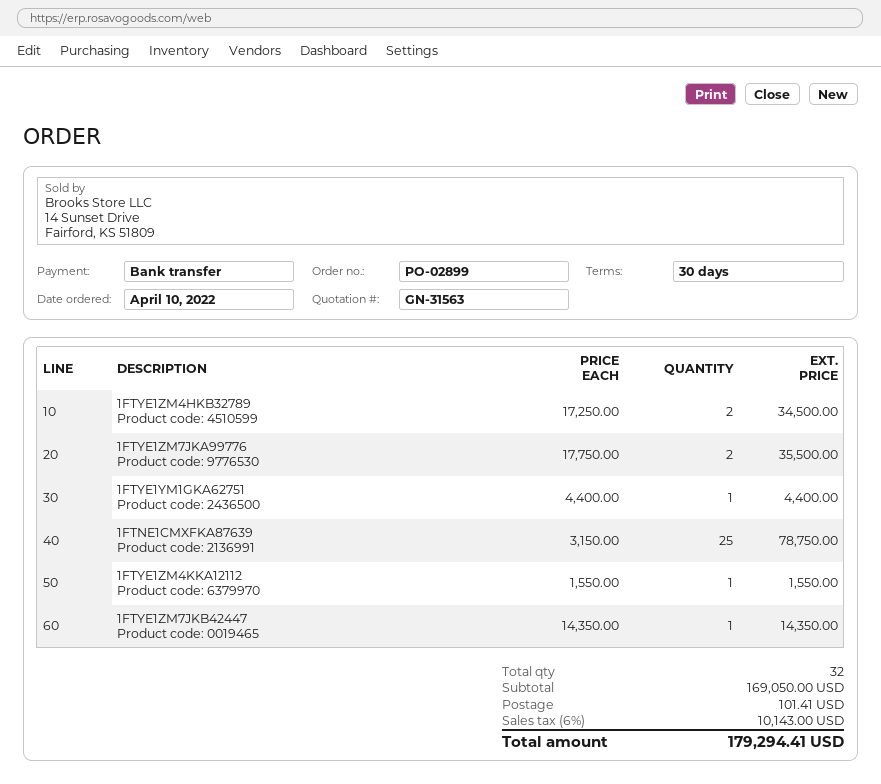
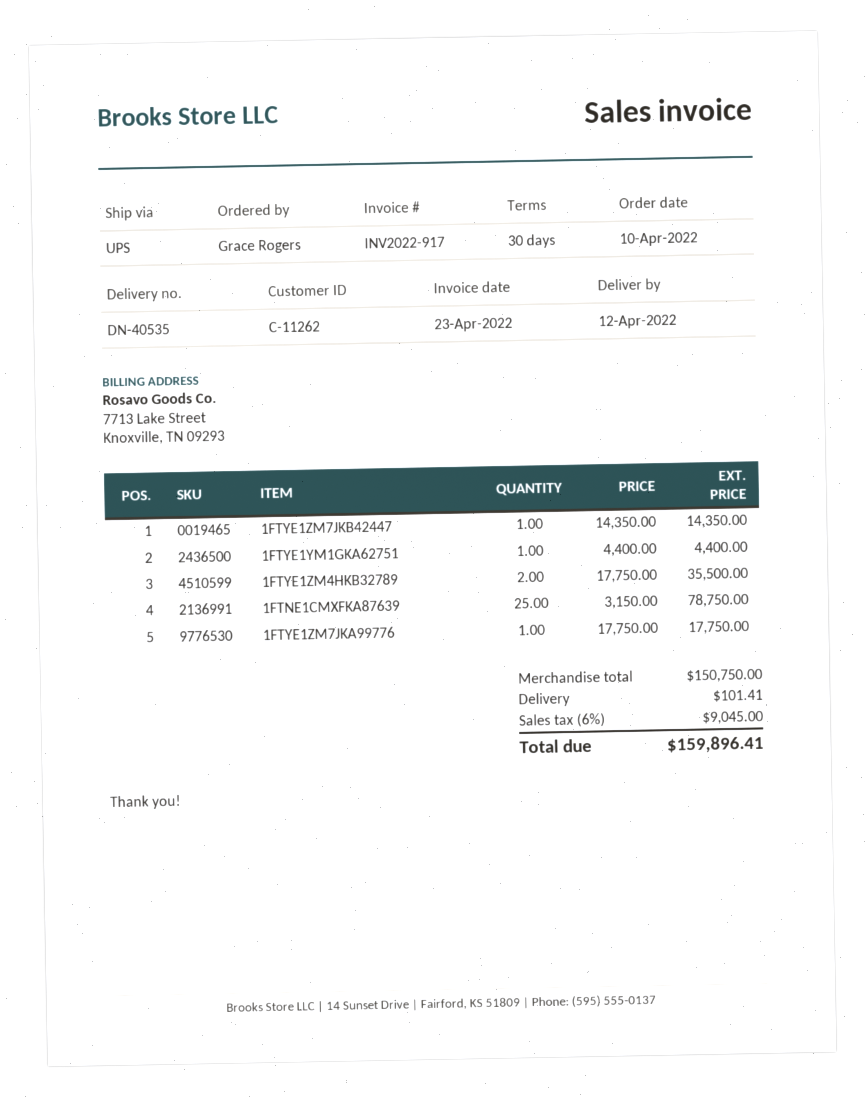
1FTYE1ZM4HKB32789: 2 x 17250.00 = 34500.00 -> 2 x 17750.00 = 35500.00
1FTYE1ZM7JKA99776: 2 x 17750.00 = 35500.00 -> 1 x 17750.00 = 17750.00
1FTYE1ZM4KKA12112: 1 x 1550.00 = 1550.00 -> none
subtotal: 169050.00 -> 150750.00
tax: 6% = 10143.00 -> 6% = 9045.00
total: 179294.41 -> 159896.41

